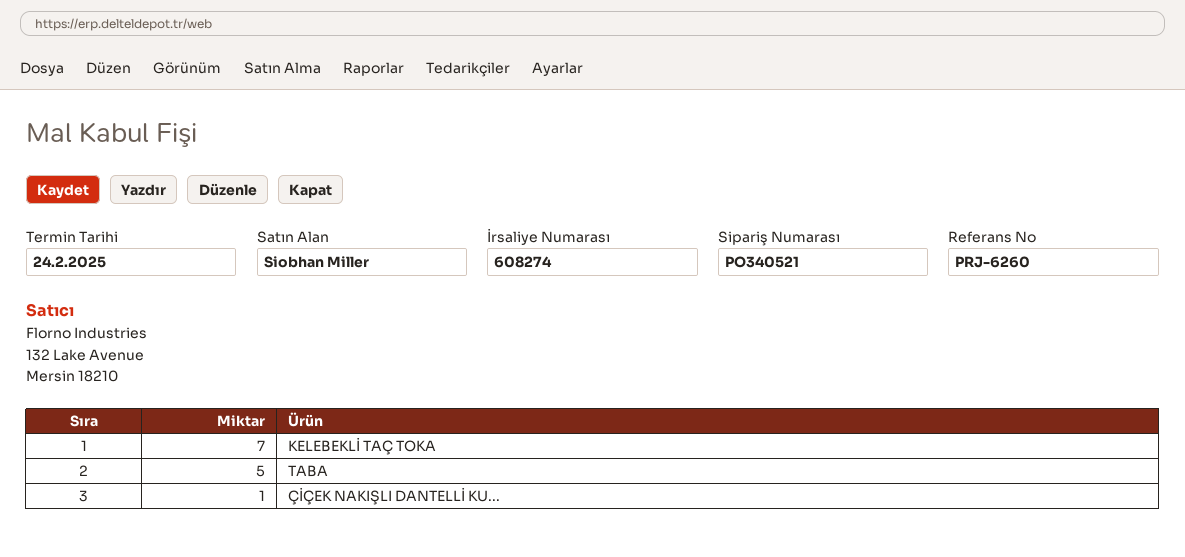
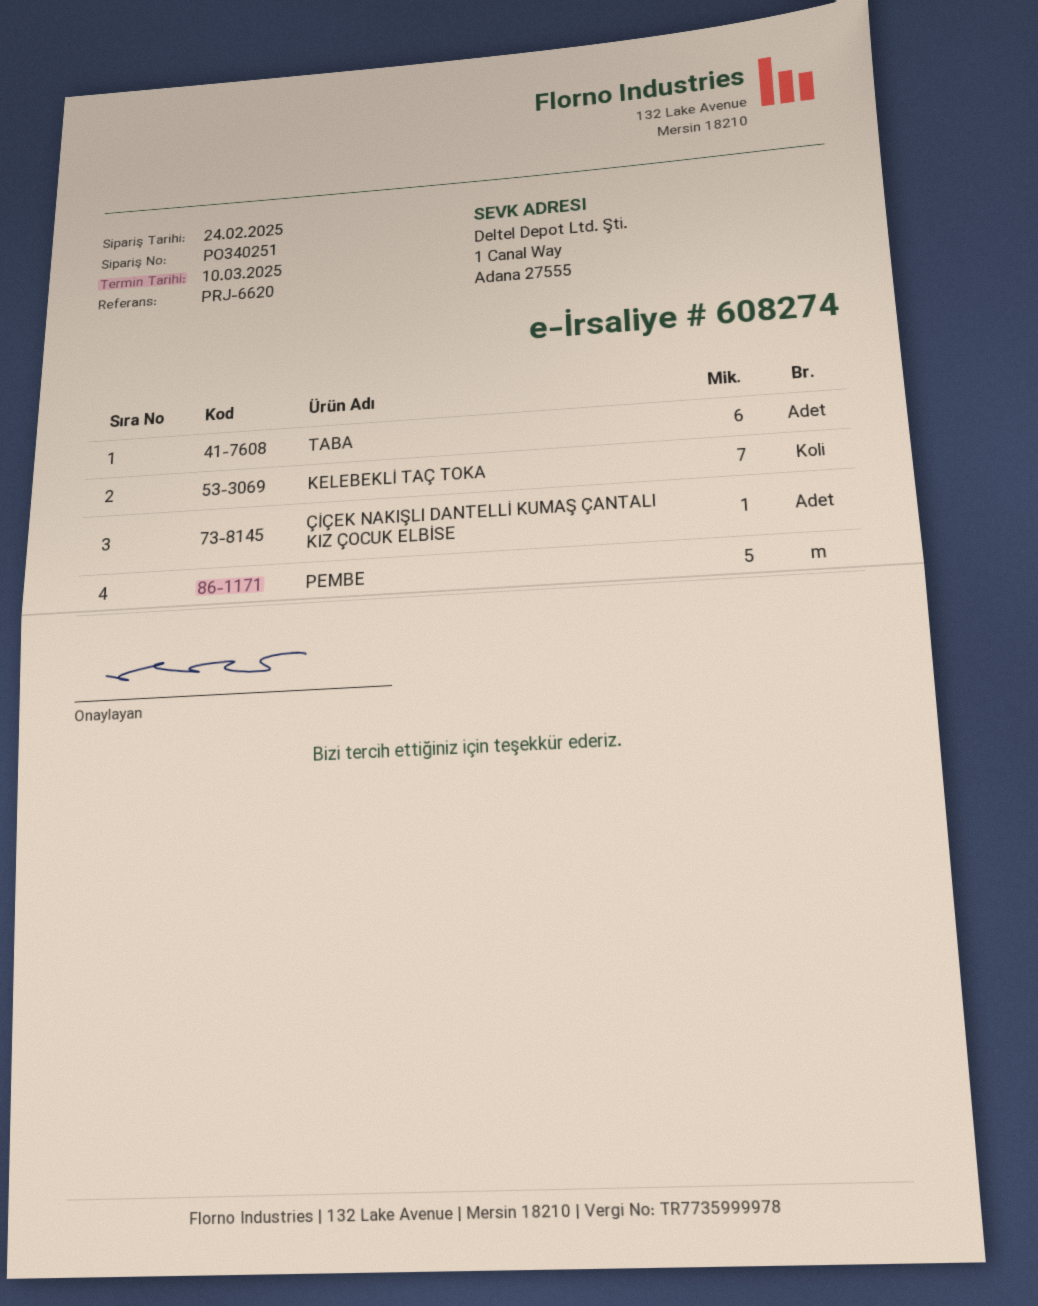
order number: PO340521 -> PO340251
delivery date: 2025-02-24 -> 2025-03-10
reference: PRJ-6260 -> PRJ-6620
TABA: 5 -> 6
PEMBE: none -> 5

